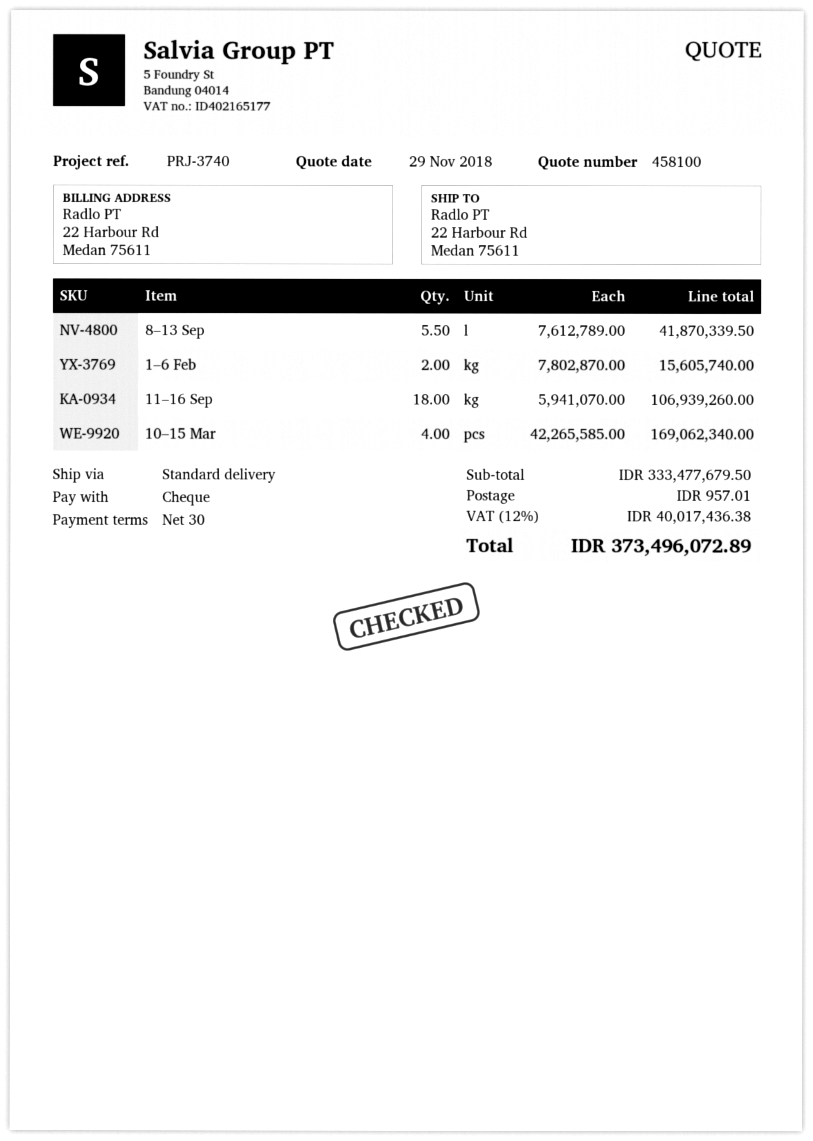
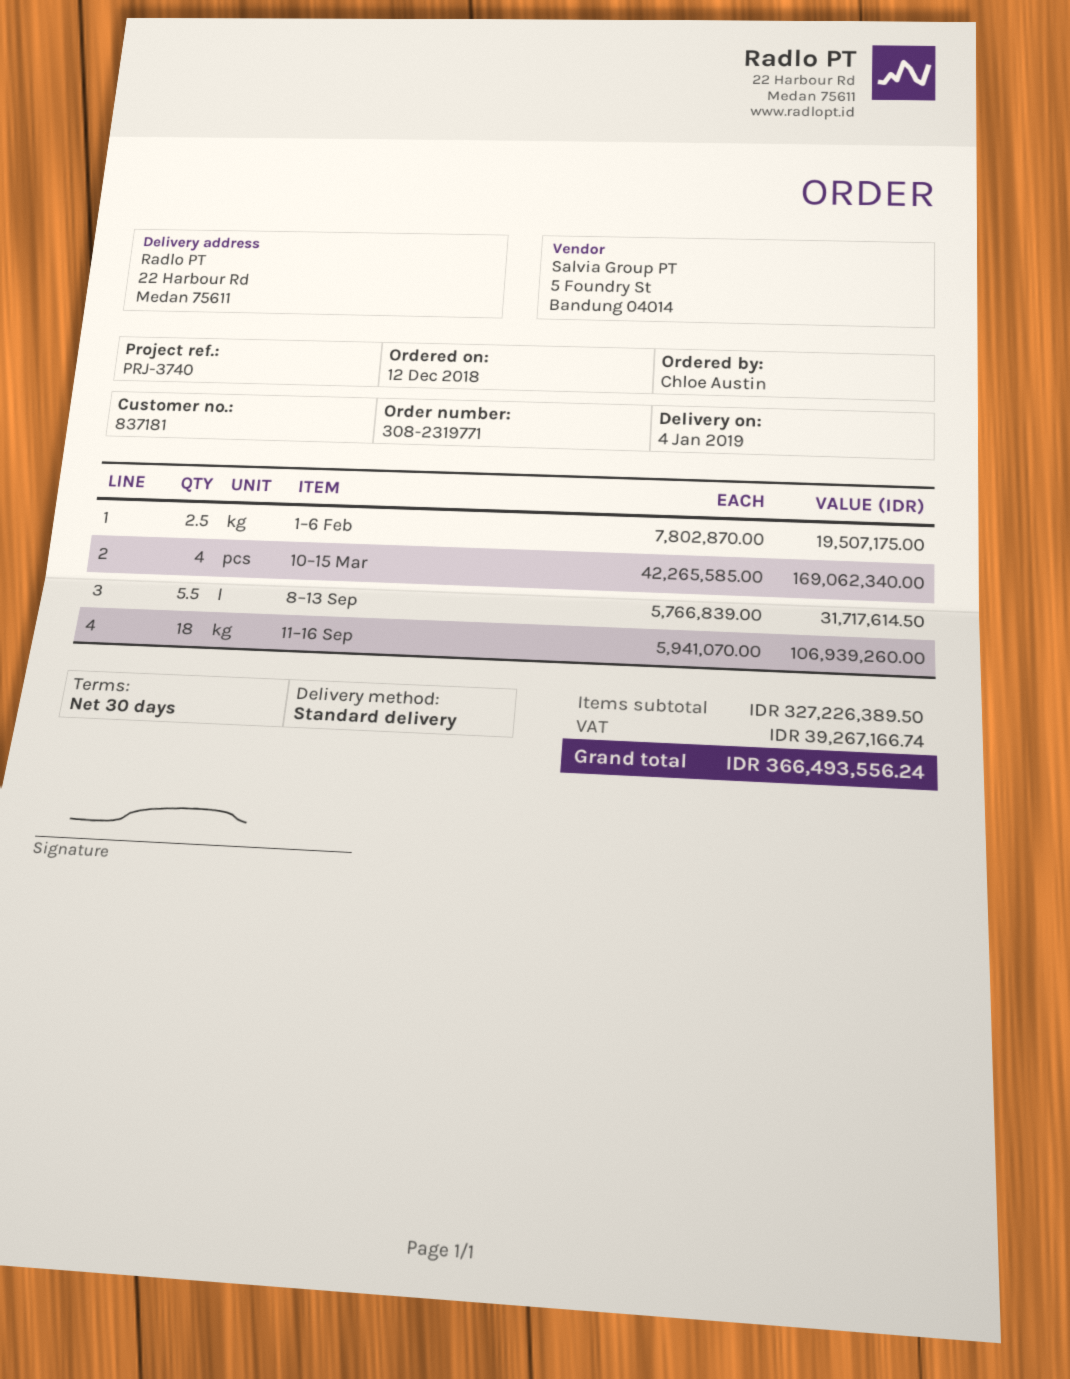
8–13 Sep: 5.5 x 7612789.00 = 41870339.50 -> 5.5 x 5766839.00 = 31717614.50
1–6 Feb: 2 x 7802870.00 = 15605740.00 -> 2.5 x 7802870.00 = 19507175.00
subtotal: 333477679.50 -> 327226389.50
shipping: 957.01 -> none
tax: 40017436.38 -> 39267166.74
total: 373496072.89 -> 366493556.24

